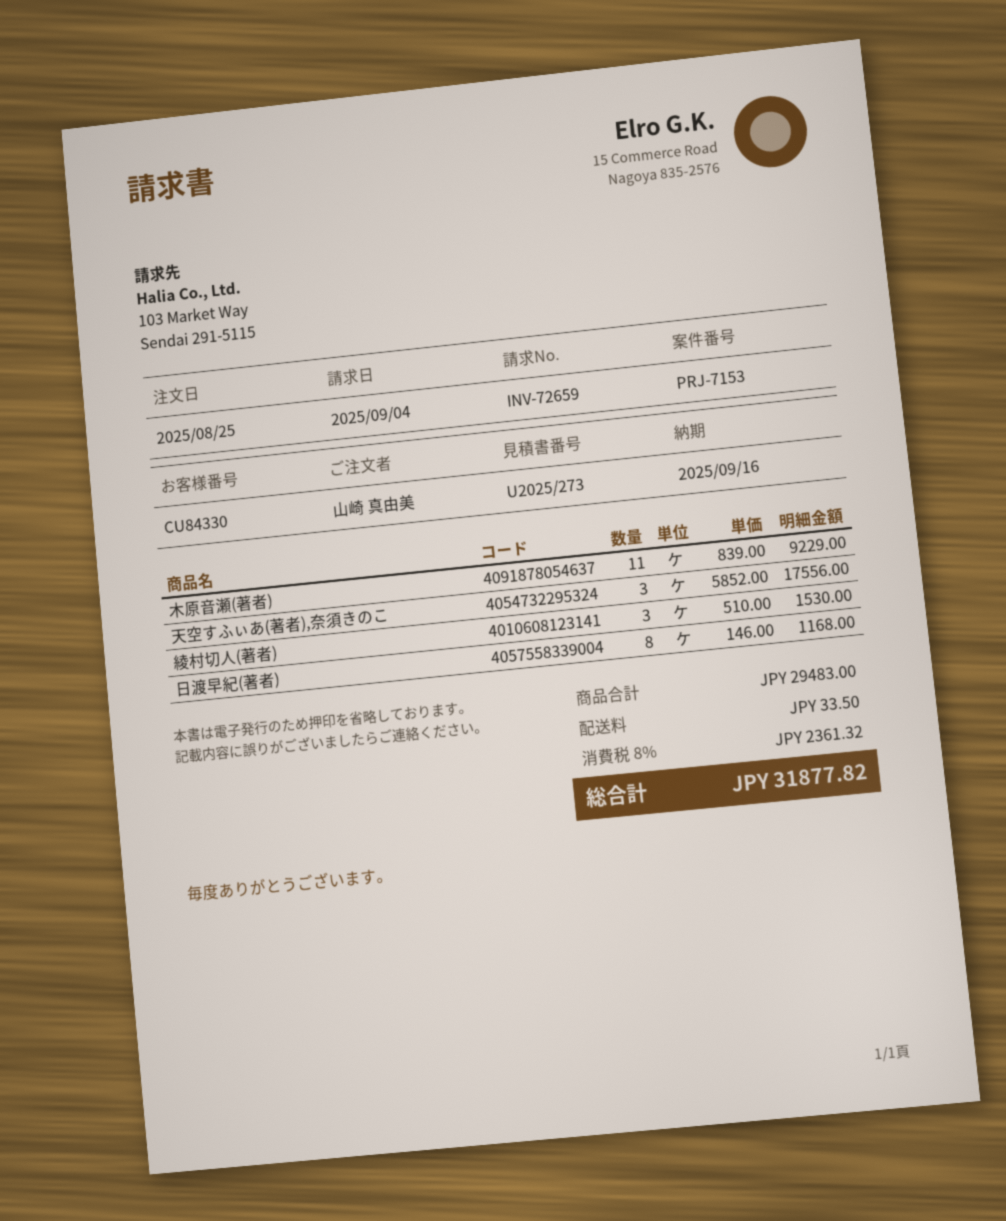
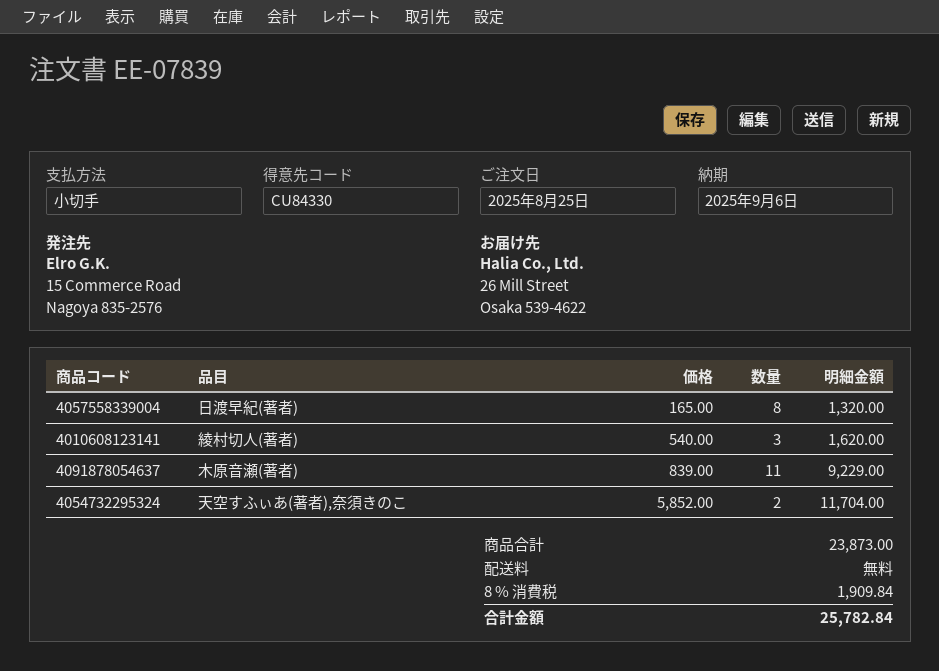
delivery date: 2025-09-16 -> 2025-09-06
天空すふぃあ(著者),奈須きのこ: 3 x 5852.00 = 17556.00 -> 2 x 5852.00 = 11704.00
綾村切人(著者): 3 x 510.00 = 1530.00 -> 3 x 540.00 = 1620.00
日渡早紀(著者): 8 x 146.00 = 1168.00 -> 8 x 165.00 = 1320.00
subtotal: 29483.00 -> 23873.00
shipping: 33.50 -> 0.00
tax: 8% = 2361.32 -> 8% = 1909.84
total: 31877.82 -> 25782.84

